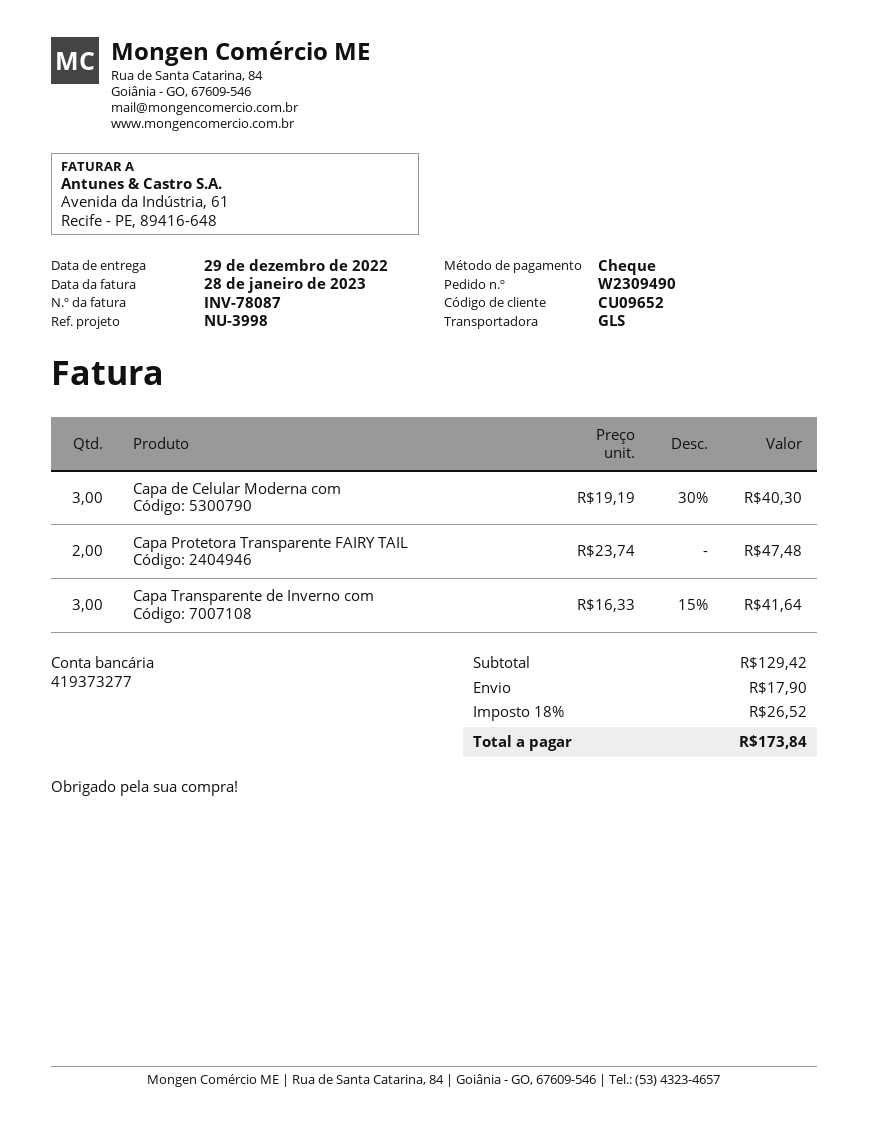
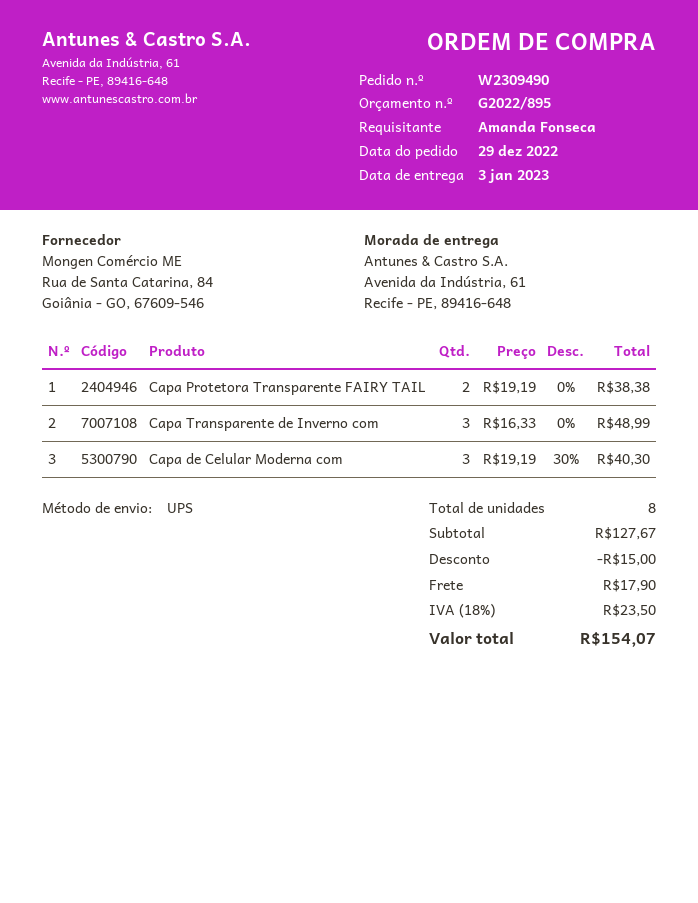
delivery date: 2022-12-29 -> 2023-01-03
shipping method: GLS -> UPS
Capa Protetora Transparente FAIRY TAIL: 2 x 23.74 = 47.48 -> 2 x 19.19 = 38.38
Capa Transparente de Inverno com: 3 x 16.33 - 15% = 41.64 -> 3 x 16.33 = 48.99
subtotal: 129.42 -> 127.67
discount: none -> 15.00
tax: 18% = 26.52 -> 18% = 23.50
total: 173.84 -> 154.07

